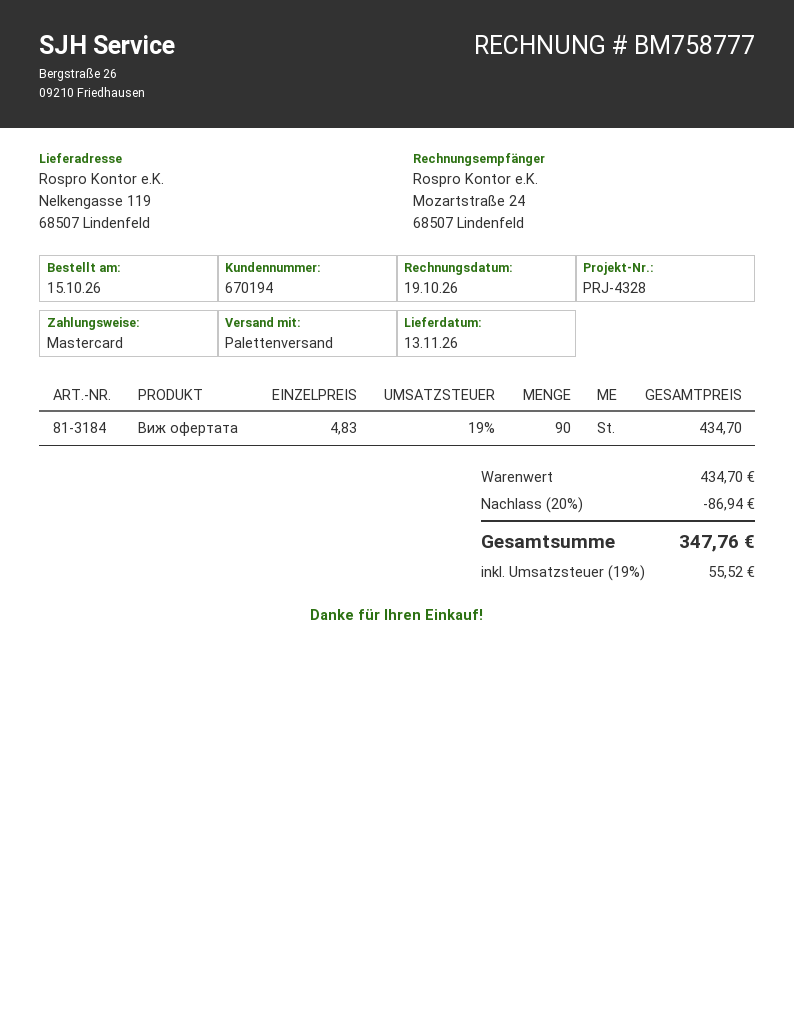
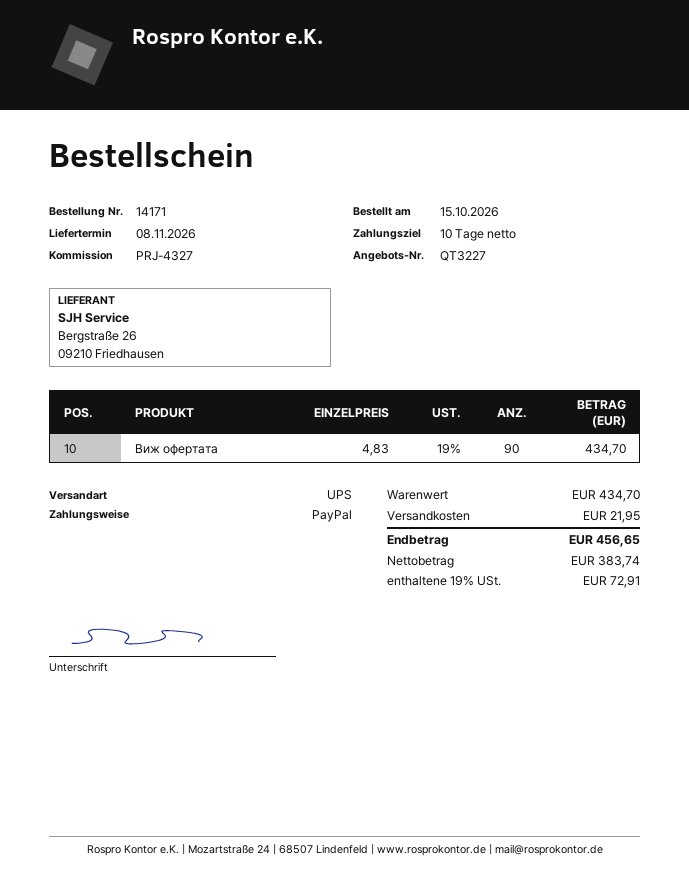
delivery date: 2026-11-13 -> 2026-11-08
reference: PRJ-4328 -> PRJ-4327
payment method: Mastercard -> PayPal
shipping method: pallet freight -> UPS
discount: 20% = 86.94 -> none
shipping: none -> 21.95
tax: 19% = 55.52 -> 19% = 72.91
total: 347.76 -> 456.65

